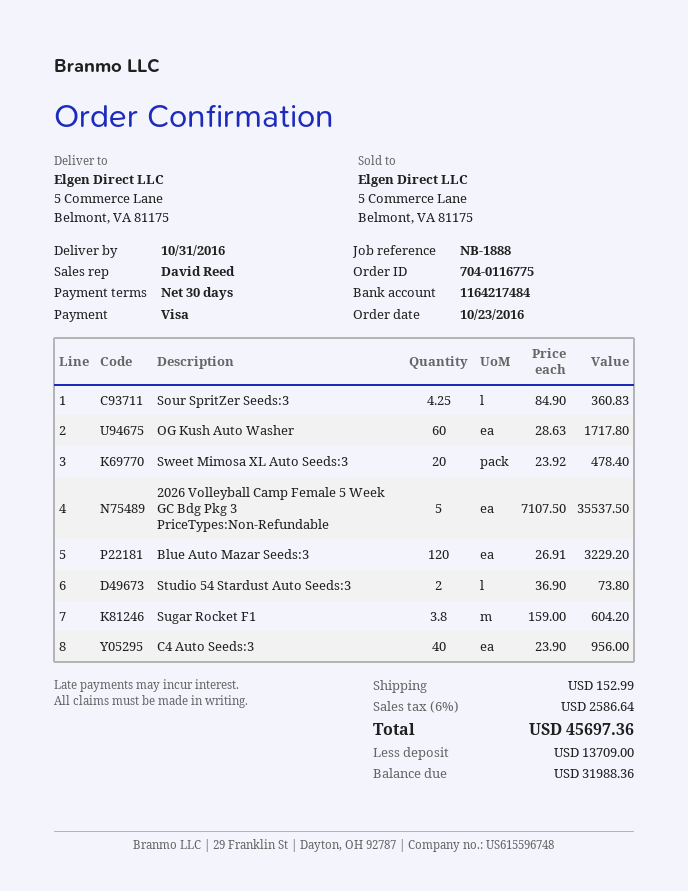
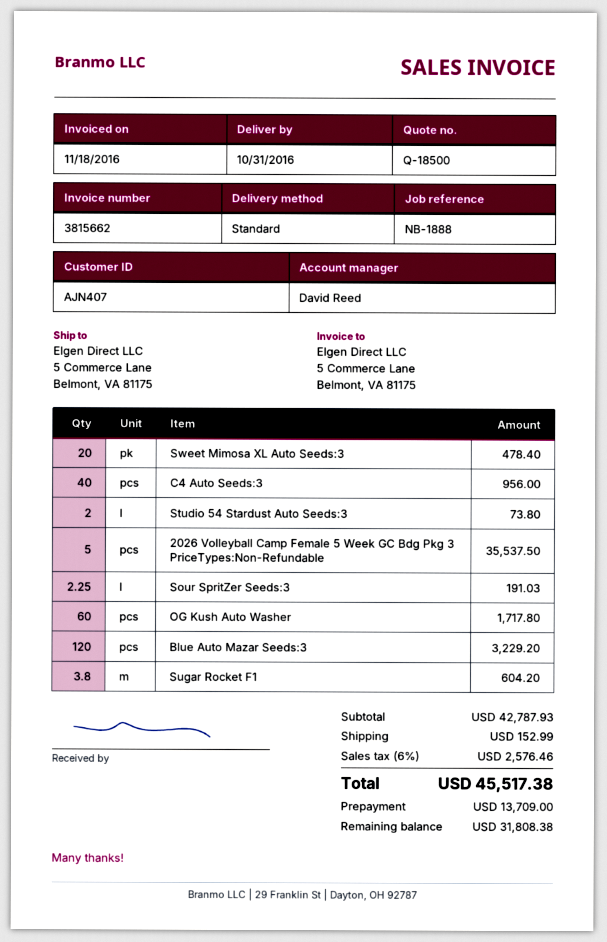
Sour SpritZer Seeds:3: 4.25 for 360.83 -> 2.25 for 191.03
tax: 6% = 2586.64 -> 6% = 2576.46
total: 45697.36 -> 45517.38
balance: 31988.36 -> 31808.38

